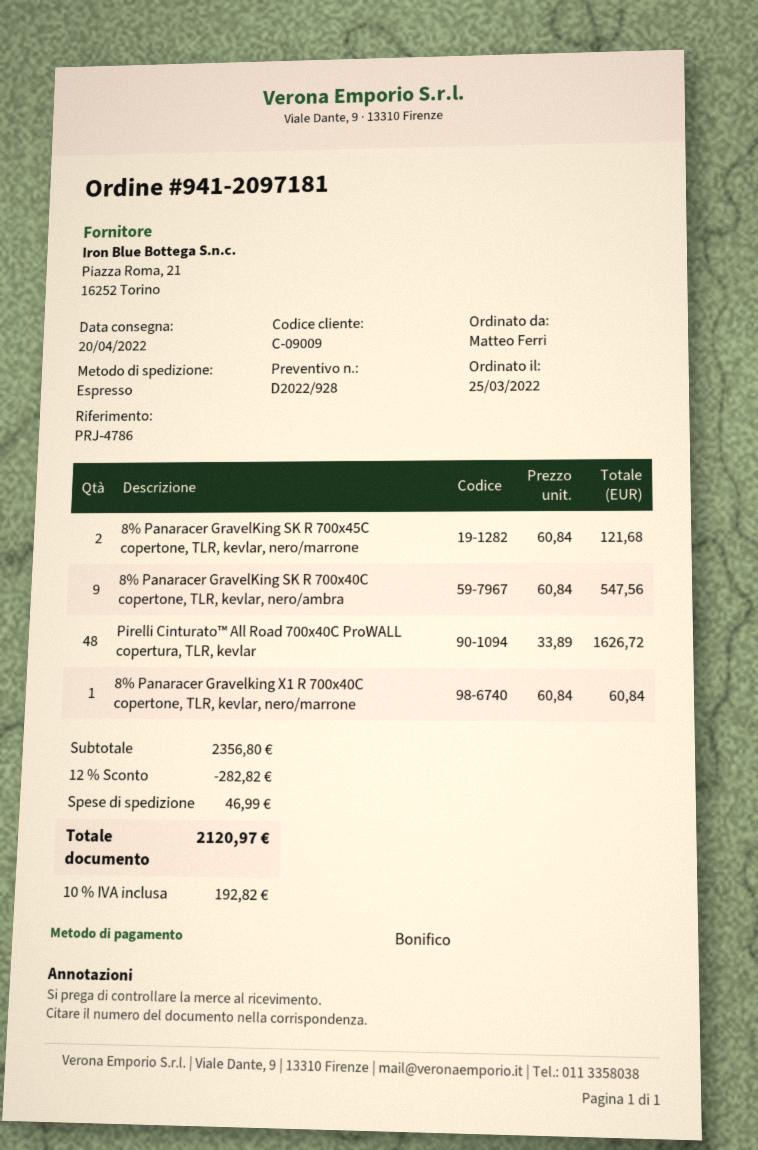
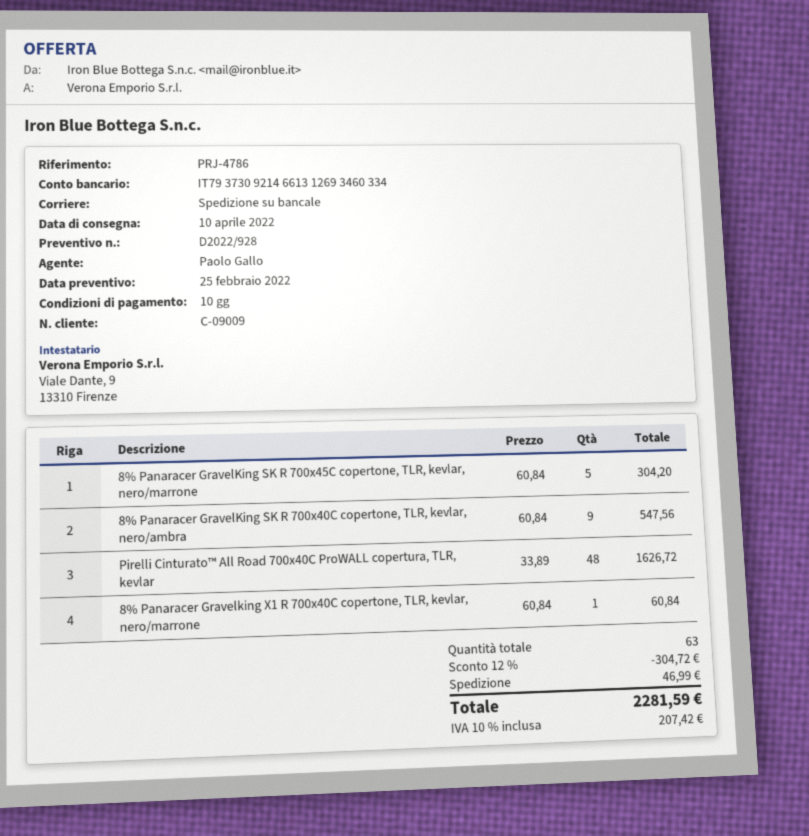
delivery date: 2022-04-20 -> 2022-04-10
shipping method: express -> pallet freight
8% Panaracer GravelKing SK R 700x45C copertone, TLR, kevlar, nero/marrone: 2 x 60.84 = 121.68 -> 5 x 60.84 = 304.20
discount: 12% = 282.82 -> 12% = 304.72
tax: 10% = 192.82 -> 10% = 207.42
total: 2120.97 -> 2281.59

